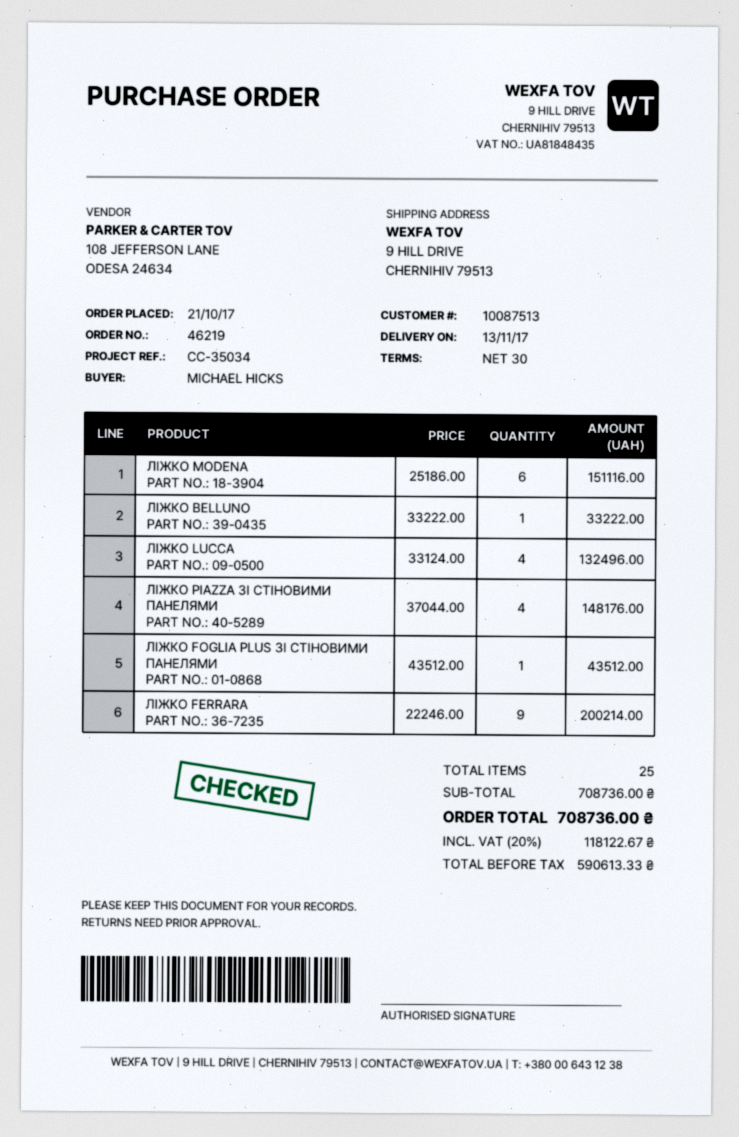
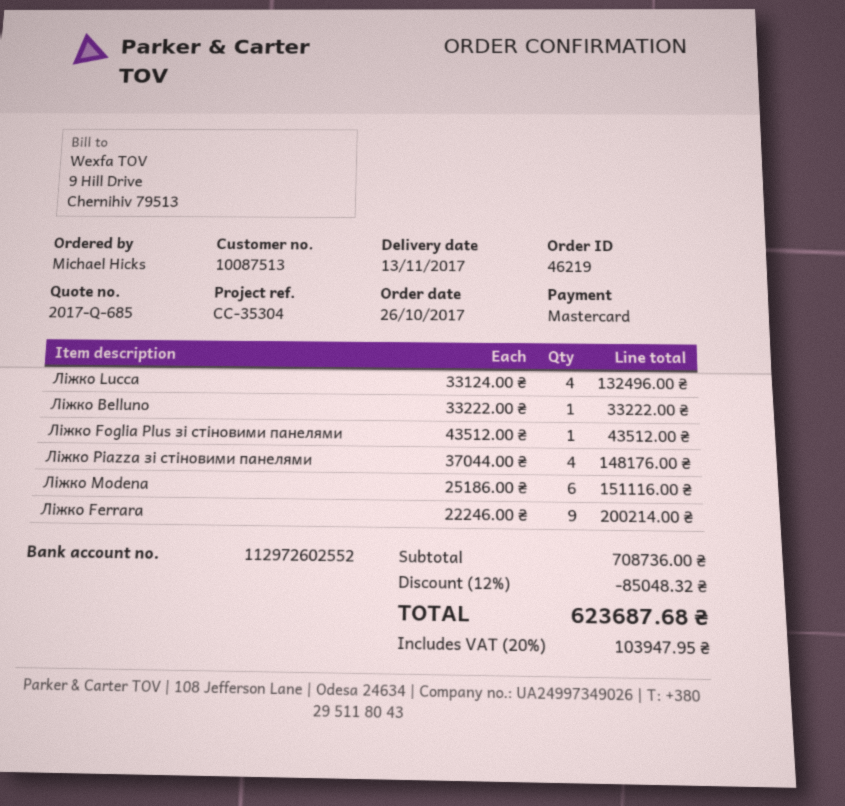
order date: 2017-10-21 -> 2017-10-26
reference: CC-35034 -> CC-35304
discount: none -> 12% = 85048.32
tax: 20% = 118122.67 -> 20% = 103947.95
total: 708736.00 -> 623687.68

